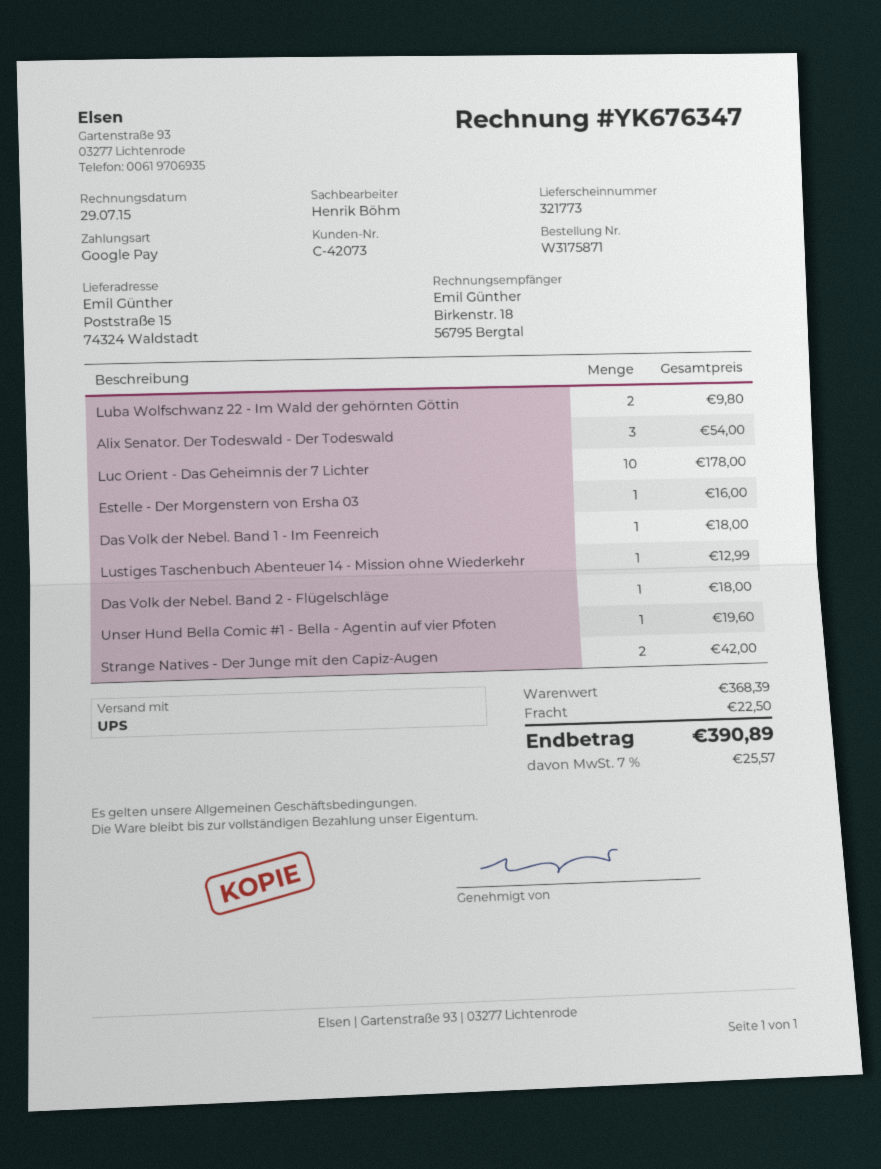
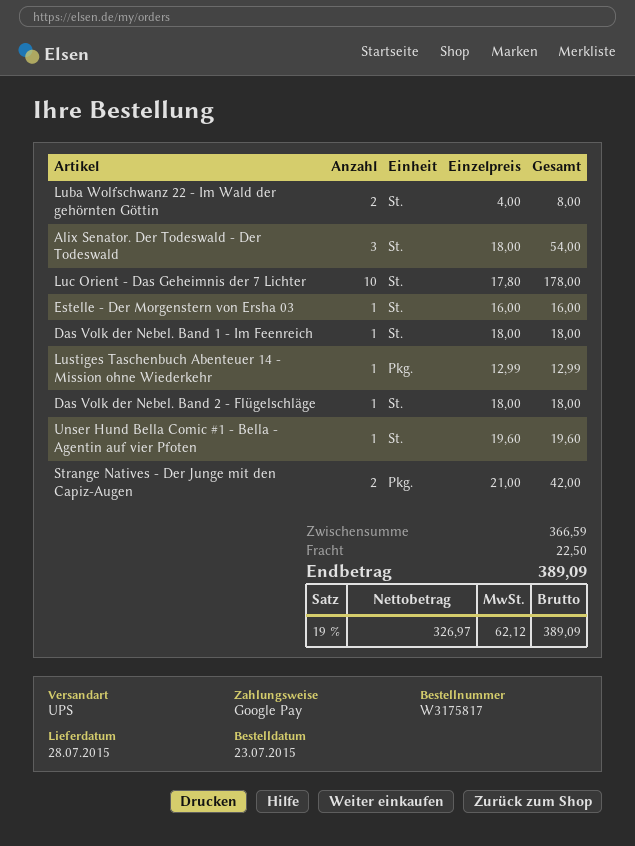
order number: W3175871 -> W3175817
Luba Wolfschwanz 22 - Im Wald der gehörnten Göttin: 2 for 9.80 -> 2 for 8.00
subtotal: 368.39 -> 366.59
tax: 7% = 25.57 -> 19% = 62.12
total: 390.89 -> 389.09

